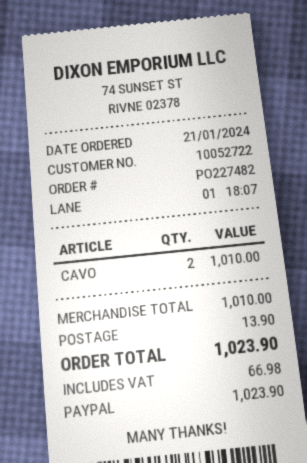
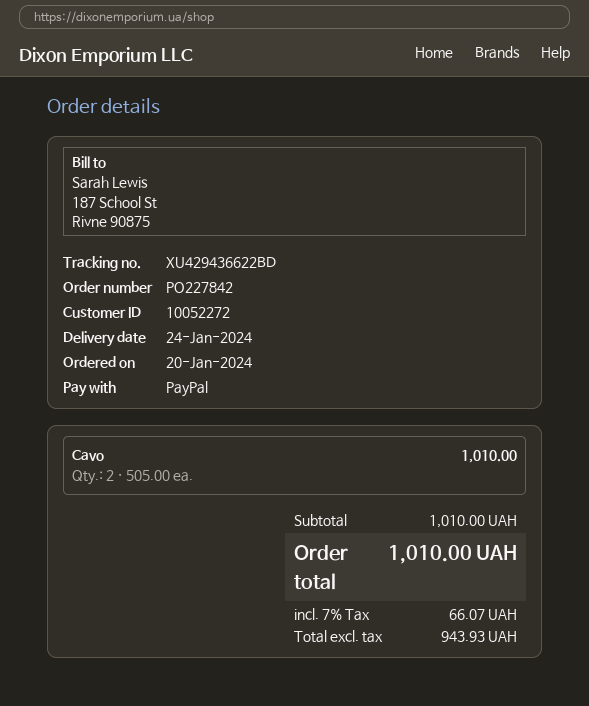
order number: PO227482 -> PO227842
order date: 2024-01-21 -> 2024-01-20
customer number: 10052722 -> 10052272
shipping: 13.90 -> none
tax: 66.98 -> 66.07
total: 1023.90 -> 1010.00

